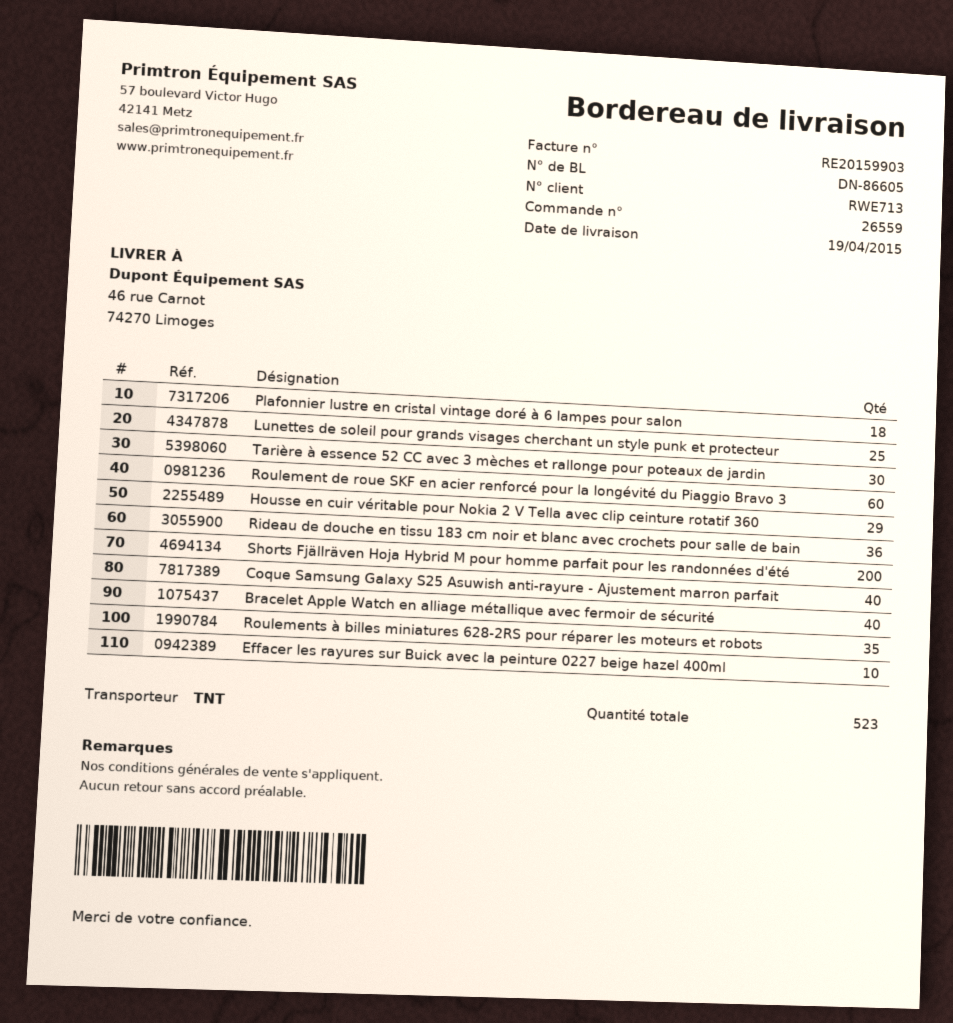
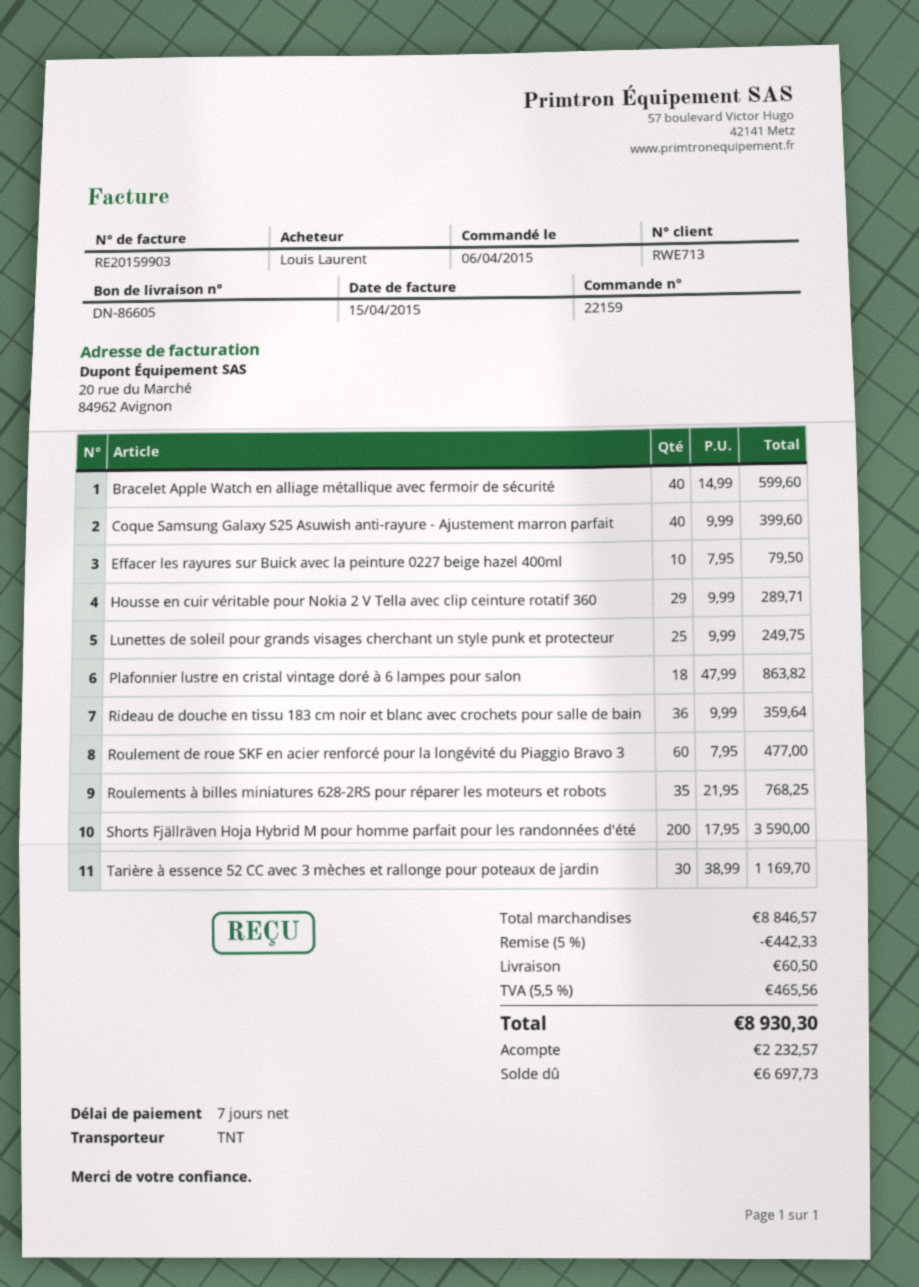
order number: 26559 -> 22159

